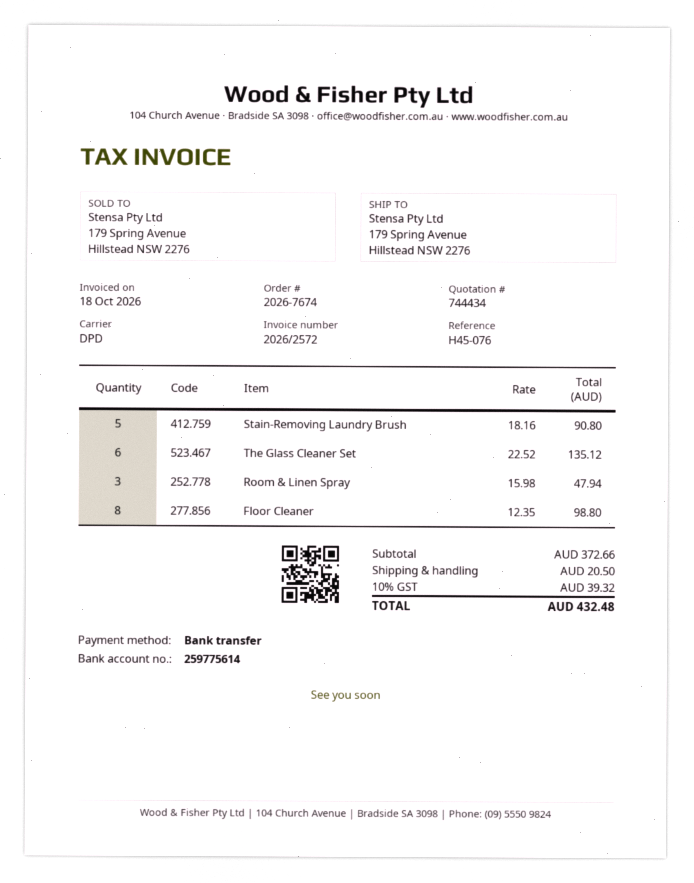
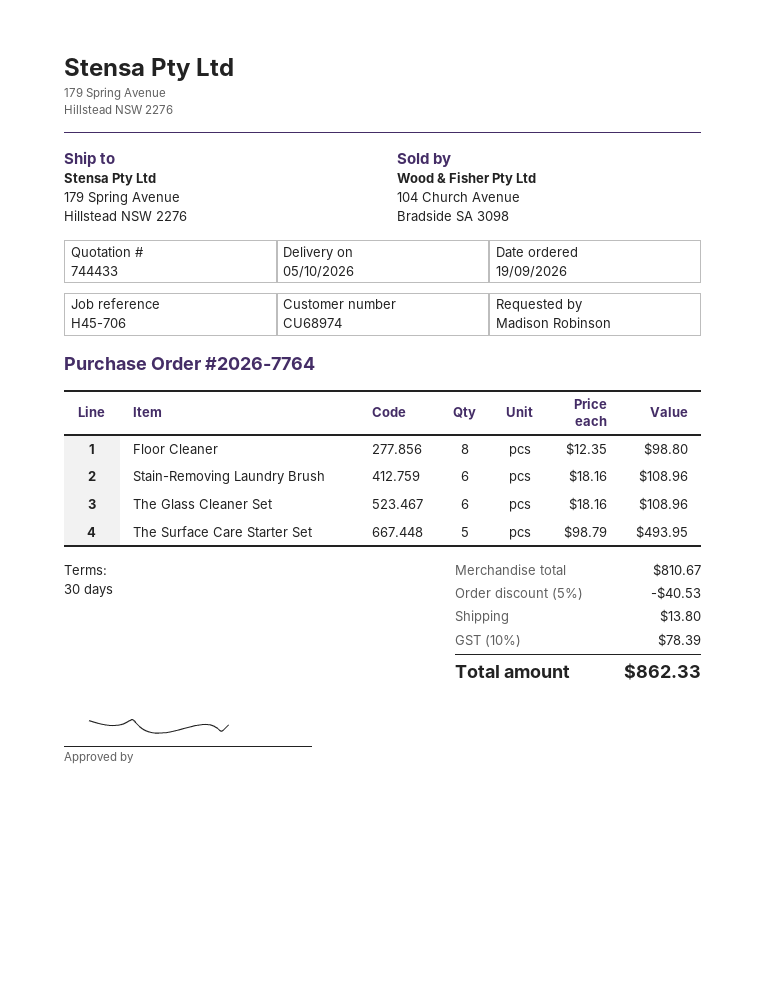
quote number: 744434 -> 744433
order number: 2026-7674 -> 2026-7764
reference: H45-076 -> H45-706
Stain-Removing Laundry Brush: 5 x 18.16 = 90.80 -> 6 x 18.16 = 108.96
The Glass Cleaner Set: 6 x 22.52 = 135.12 -> 6 x 18.16 = 108.96
Room & Linen Spray: 3 x 15.98 = 47.94 -> none
The Surface Care Starter Set: none -> 5 x 98.79 = 493.95
subtotal: 372.66 -> 810.67
discount: none -> 5% = 40.53
shipping: 20.50 -> 13.80
tax: 10% = 39.32 -> 10% = 78.39
total: 432.48 -> 862.33

